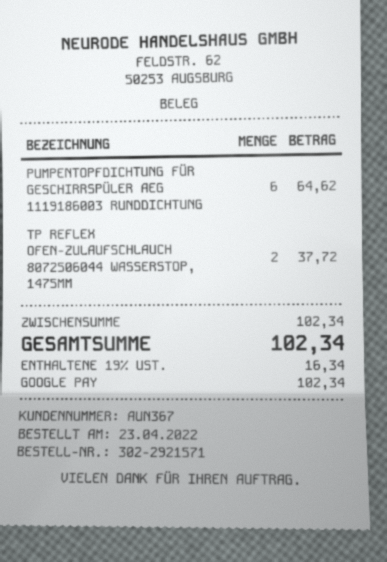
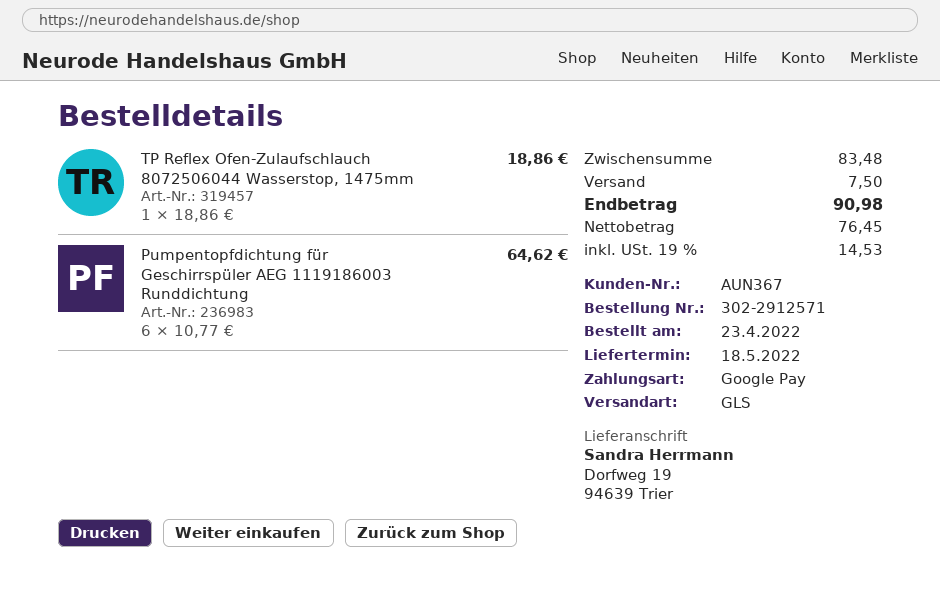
order number: 302-2921571 -> 302-2912571
TP REFLEX OFEN-ZULAUFSCHLAUCH 8072506044 WASSERSTOP, 1475MM: 2 for 37.72 -> 1 for 18.86
subtotal: 102.34 -> 83.48
shipping: none -> 7.50
tax: 19% = 16.34 -> 19% = 14.53
total: 102.34 -> 90.98

